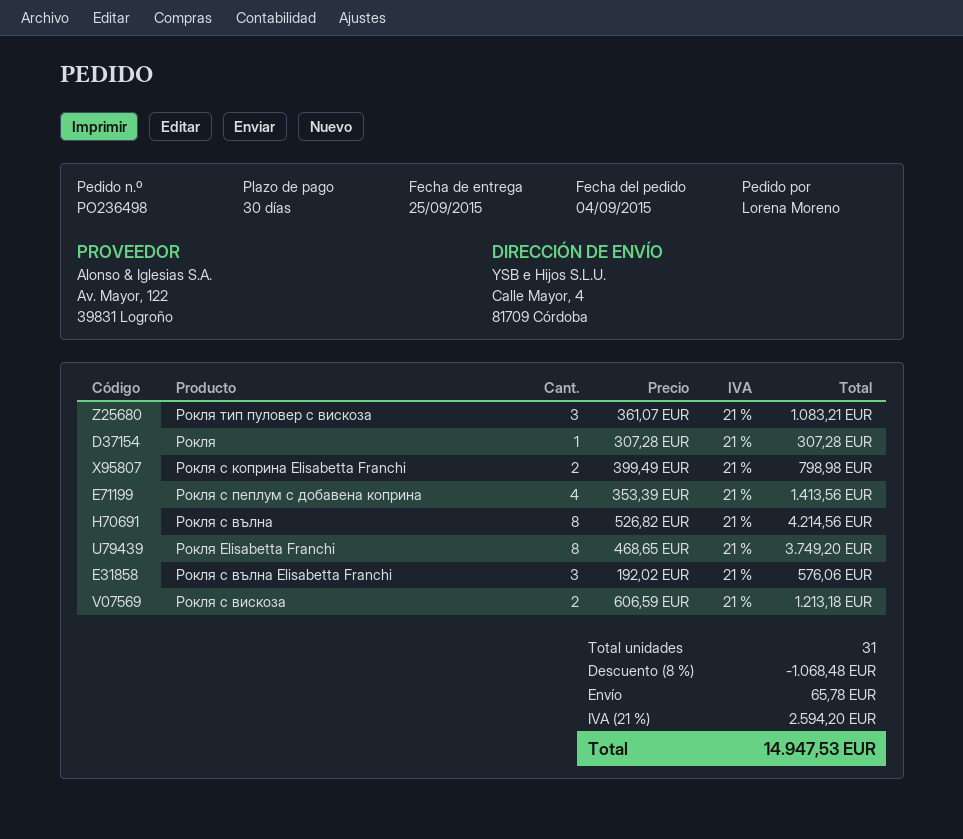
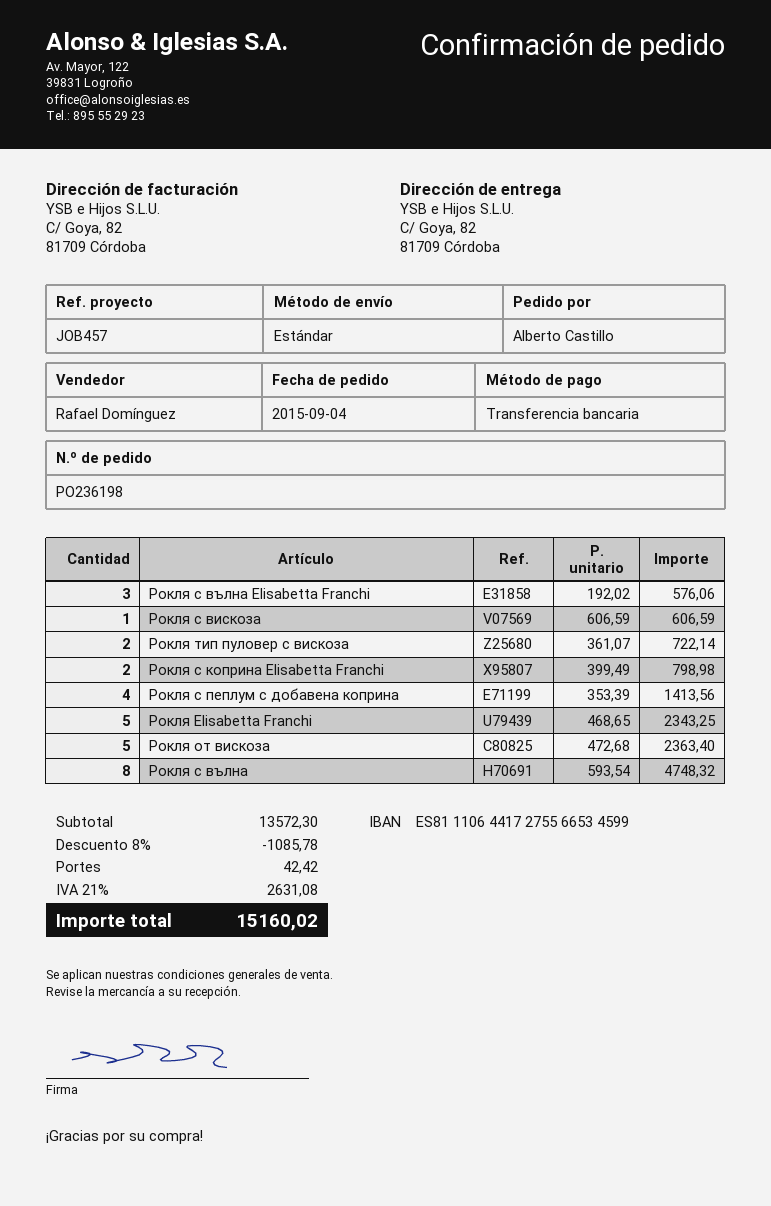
order number: PO236498 -> PO236198
ordered by: Lorena Moreno -> Alberto Castillo
ship to: Calle Mayor, 4, 81709 Córdoba -> C/ Goya, 82, 81709 Córdoba
Рокля тип пуловер с вискоза: 3 x 361.07 = 1083.21 -> 2 x 361.07 = 722.14
Рокля: 1 x 307.28 = 307.28 -> none
Рокля с вълна: 8 x 526.82 = 4214.56 -> 8 x 593.54 = 4748.32
Рокля Elisabetta Franchi: 8 x 468.65 = 3749.20 -> 5 x 468.65 = 2343.25
Рокля с вискоза: 2 x 606.59 = 1213.18 -> 1 x 606.59 = 606.59
Рокля от вискоза: none -> 5 x 472.68 = 2363.40
discount: 8% = 1068.48 -> 8% = 1085.78
shipping: 65.78 -> 42.42
tax: 21% = 2594.20 -> 21% = 2631.08
total: 14947.53 -> 15160.02

